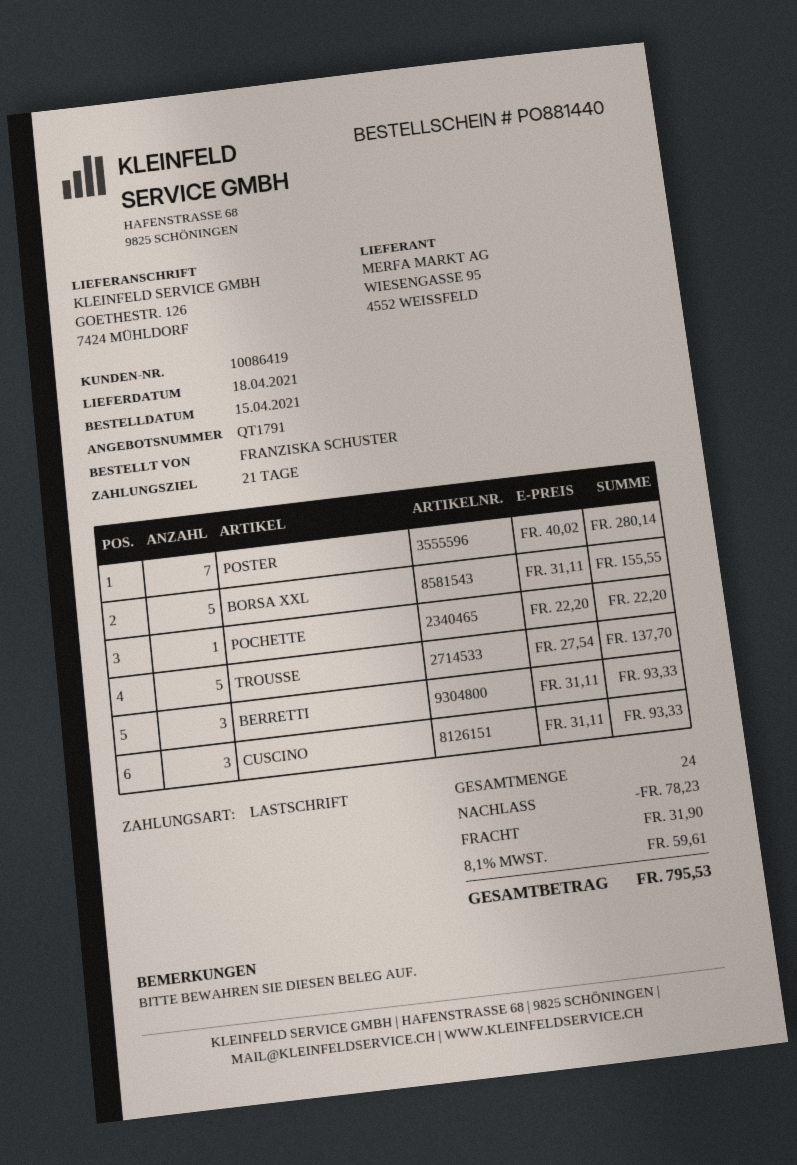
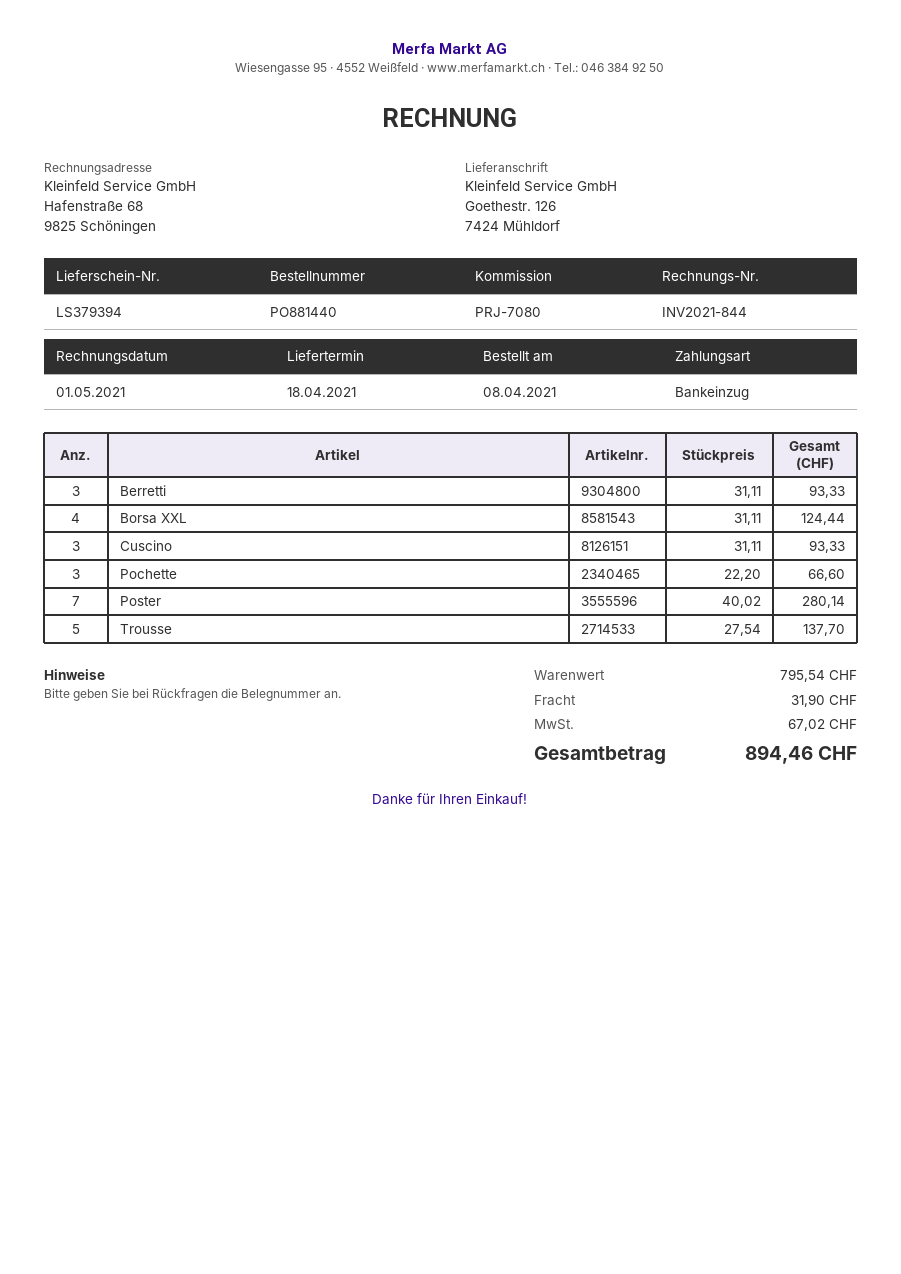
order date: 2021-04-15 -> 2021-04-08
BORSA XXL: 5 x 31.11 = 155.55 -> 4 x 31.11 = 124.44
POCHETTE: 1 x 22.20 = 22.20 -> 3 x 22.20 = 66.60
discount: 78.23 -> none
tax: 59.61 -> 67.02
total: 795.53 -> 894.46

